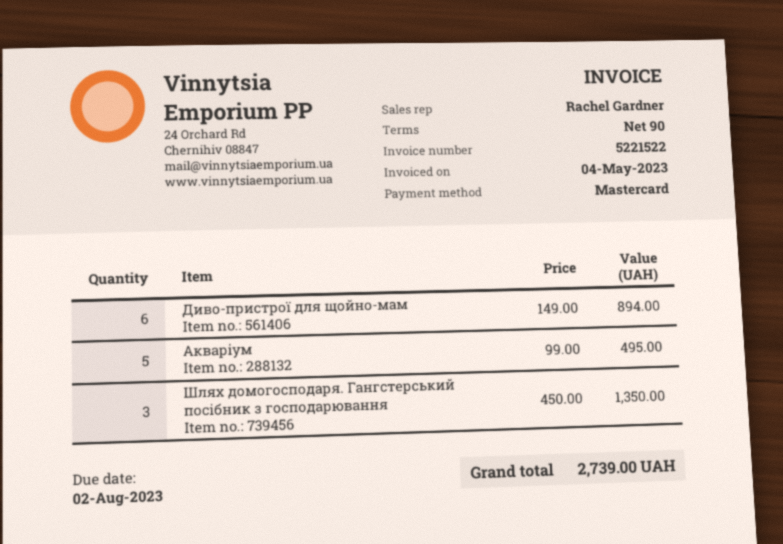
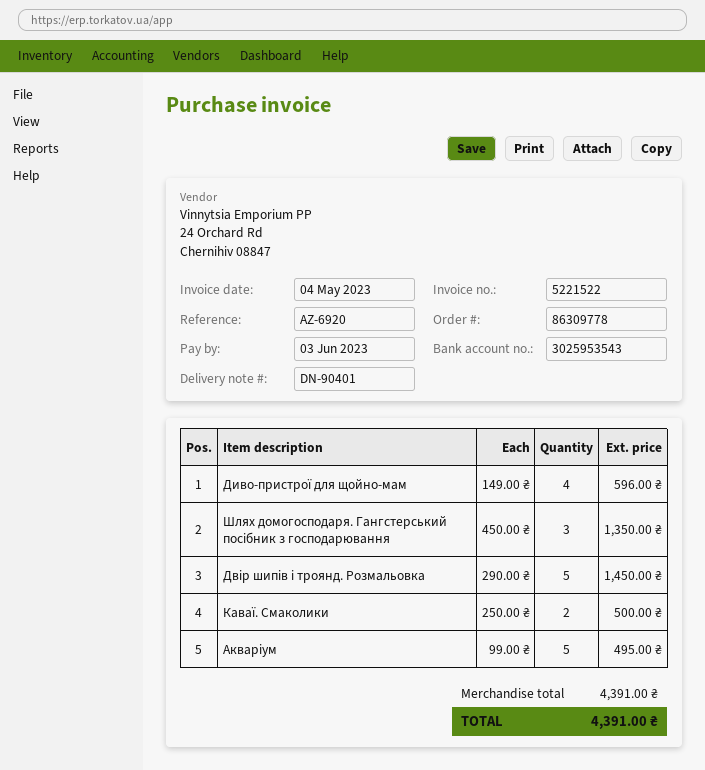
due date: 2023-08-02 -> 2023-06-03
Диво-пристрої для щойно-мам: 6 x 149.00 = 894.00 -> 4 x 149.00 = 596.00
Двір шипів і троянд. Розмальовка: none -> 5 x 290.00 = 1450.00
Каваї. Смаколики: none -> 2 x 250.00 = 500.00
total: 2739.00 -> 4391.00

